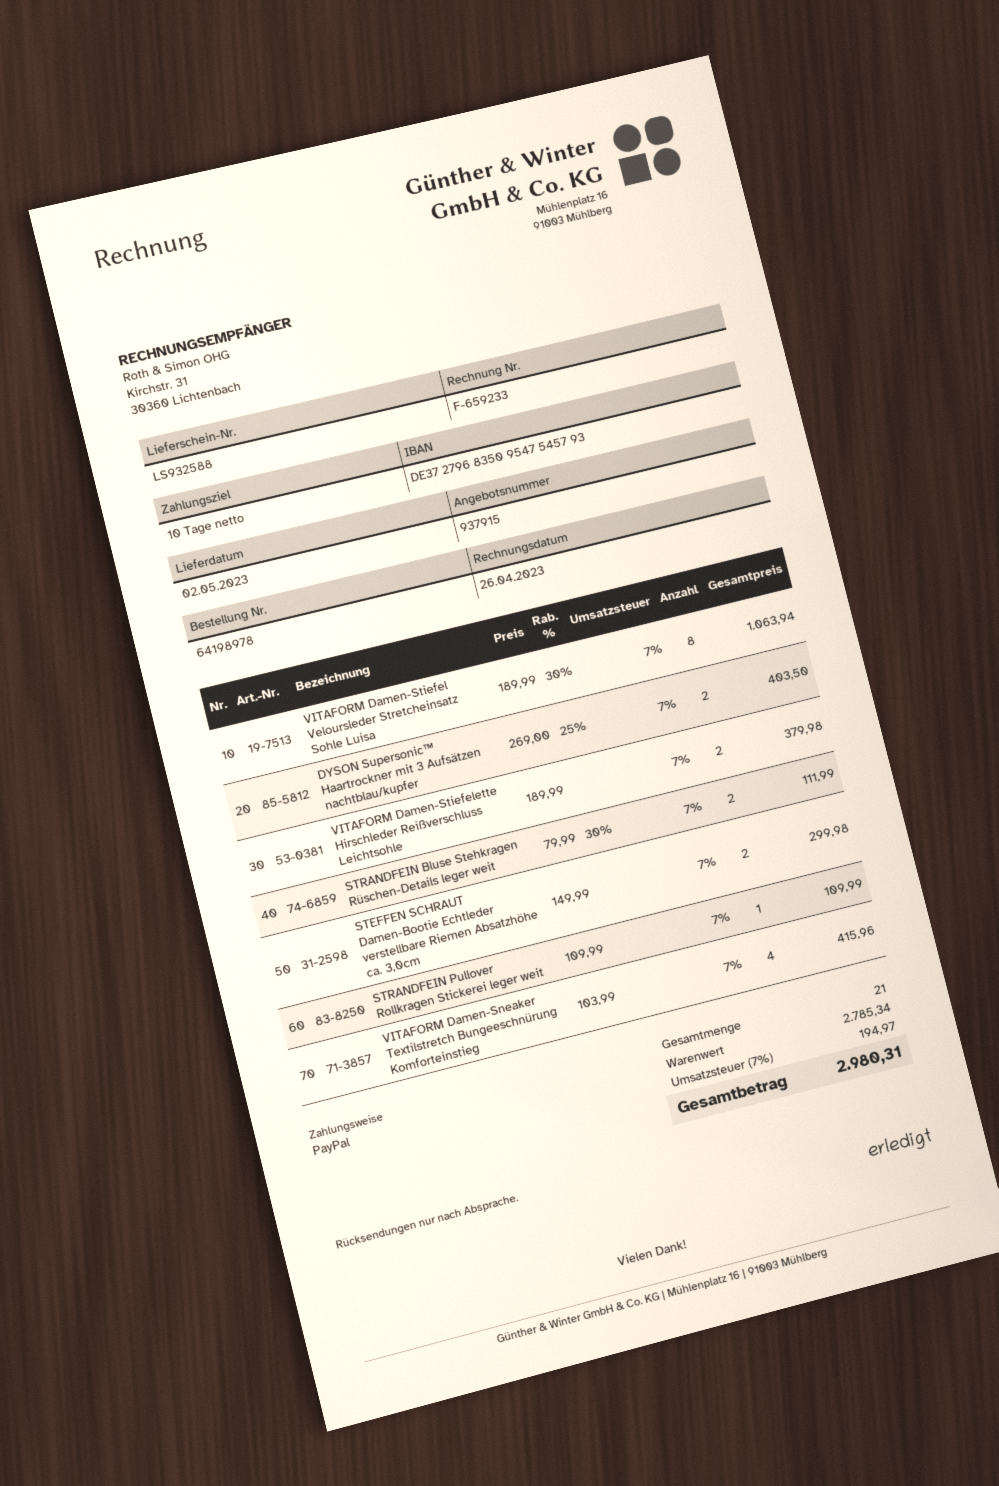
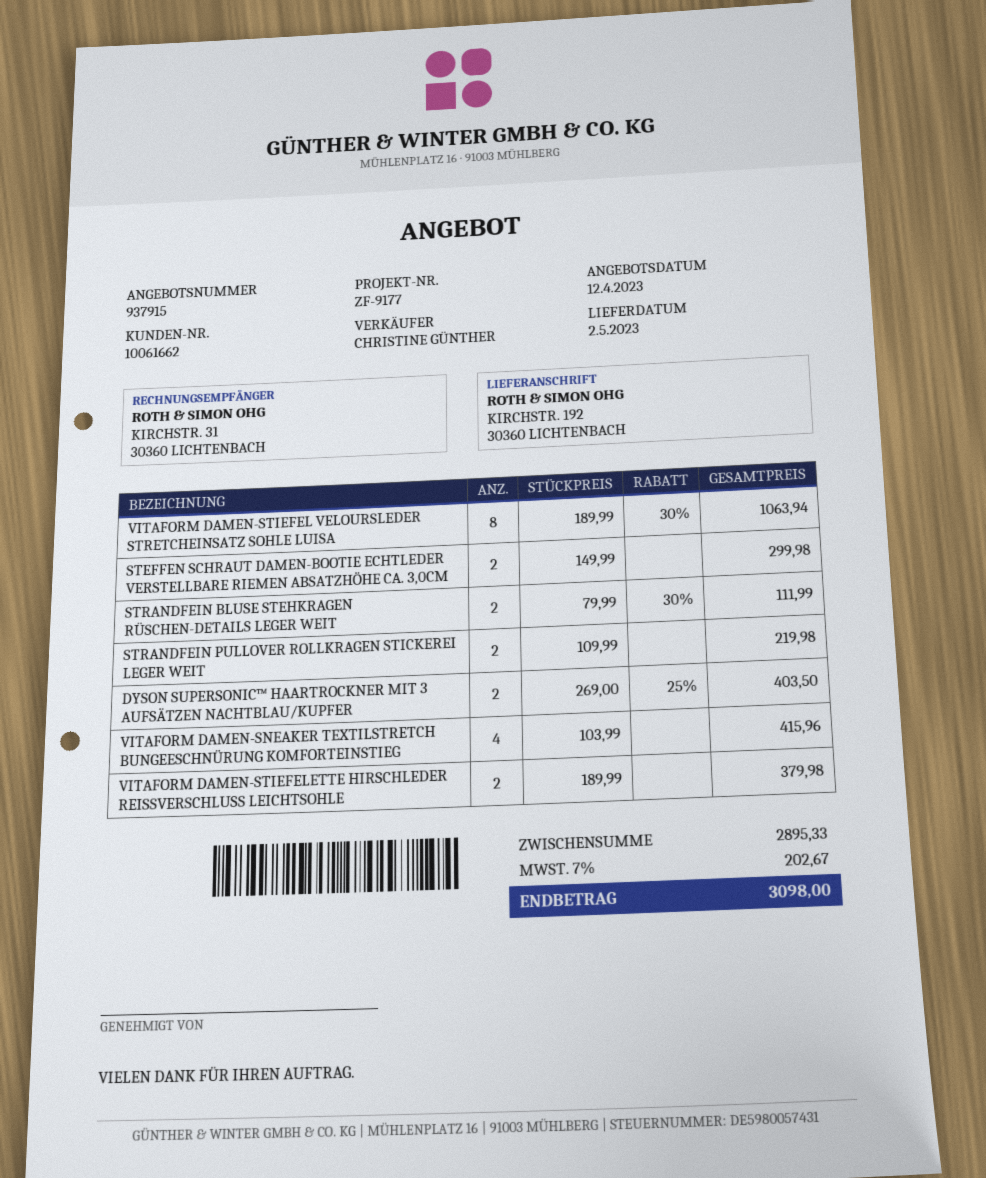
STRANDFEIN Pullover Rollkragen Stickerei leger weit: 1 x 109.99 = 109.99 -> 2 x 109.99 = 219.98
subtotal: 2785.34 -> 2895.33
tax: 7% = 194.97 -> 7% = 202.67
total: 2980.31 -> 3098.00

